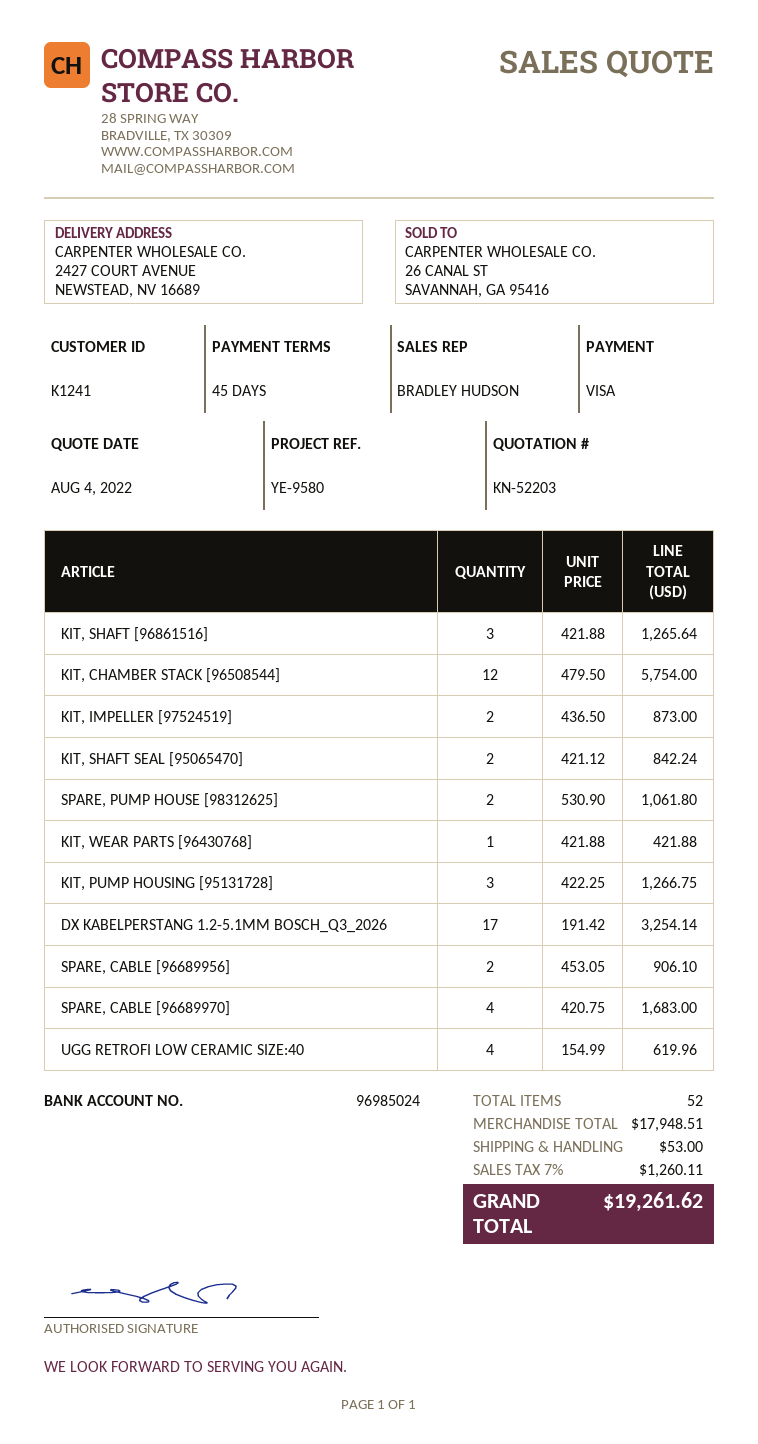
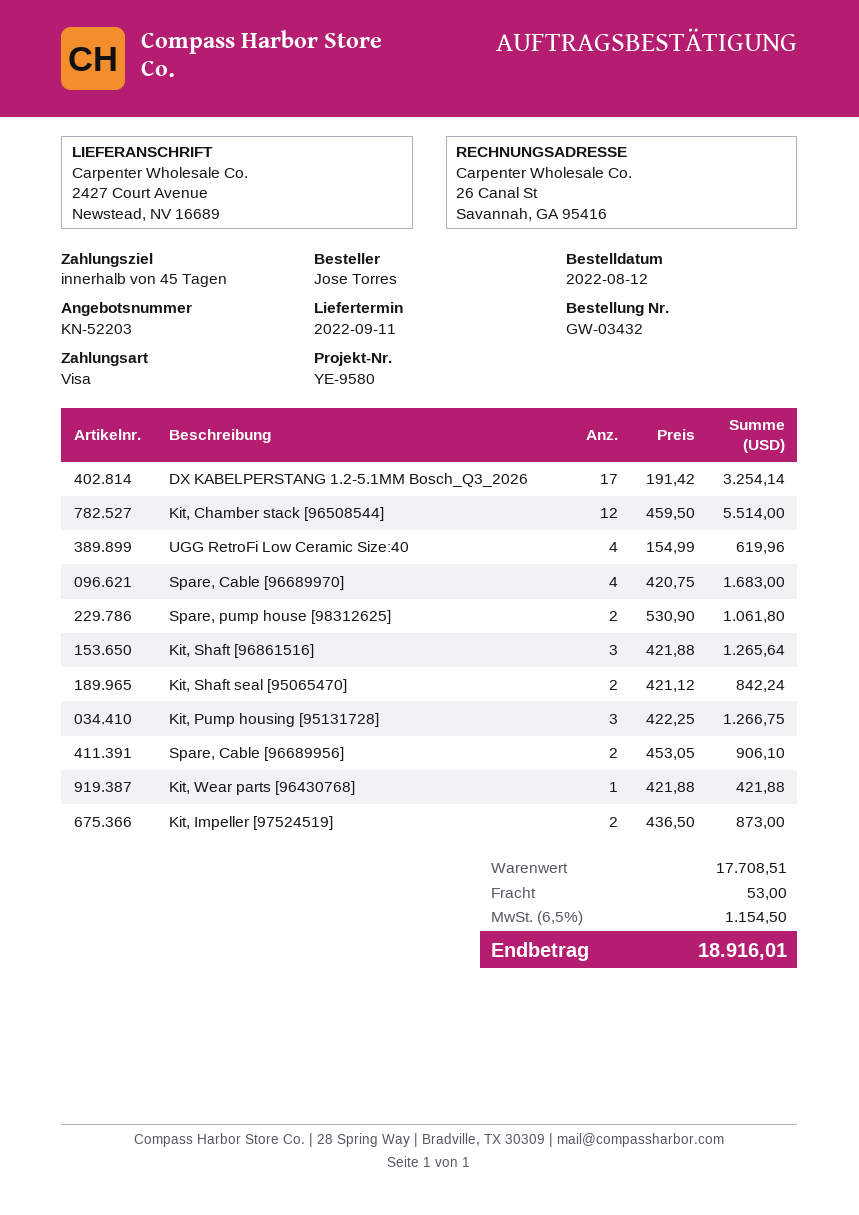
KIT, CHAMBER STACK [96508544]: 12 x 479.50 = 5754.00 -> 12 x 459.50 = 5514.00
subtotal: 17948.51 -> 17708.51
tax: 7% = 1260.11 -> 6.5% = 1154.50
total: 19261.62 -> 18916.01

